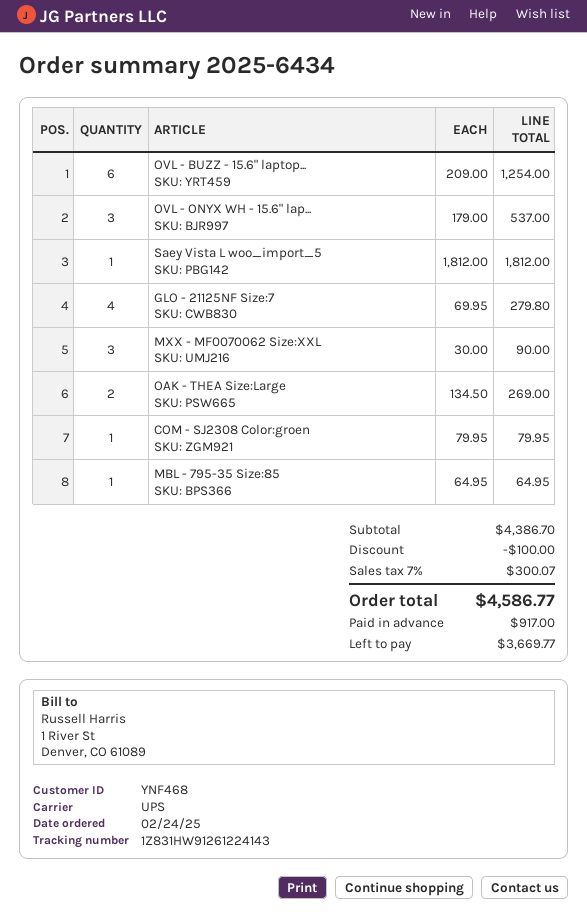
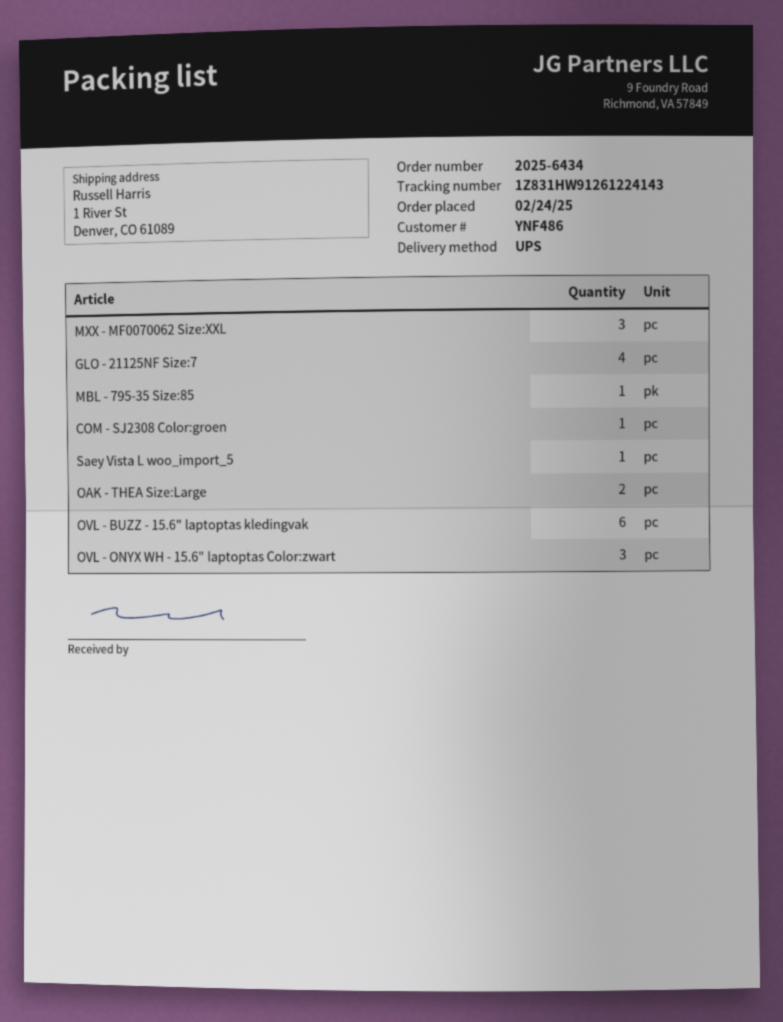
customer number: YNF468 -> YNF486

